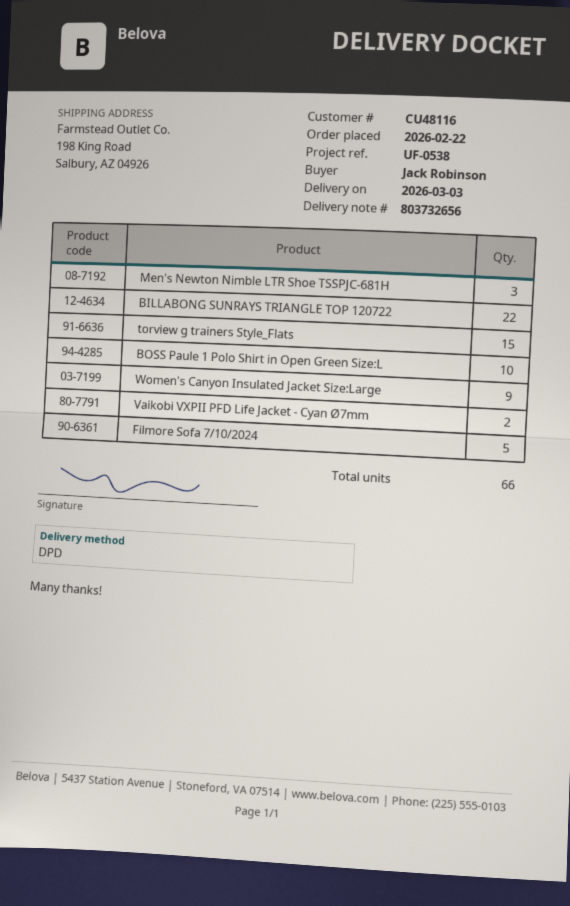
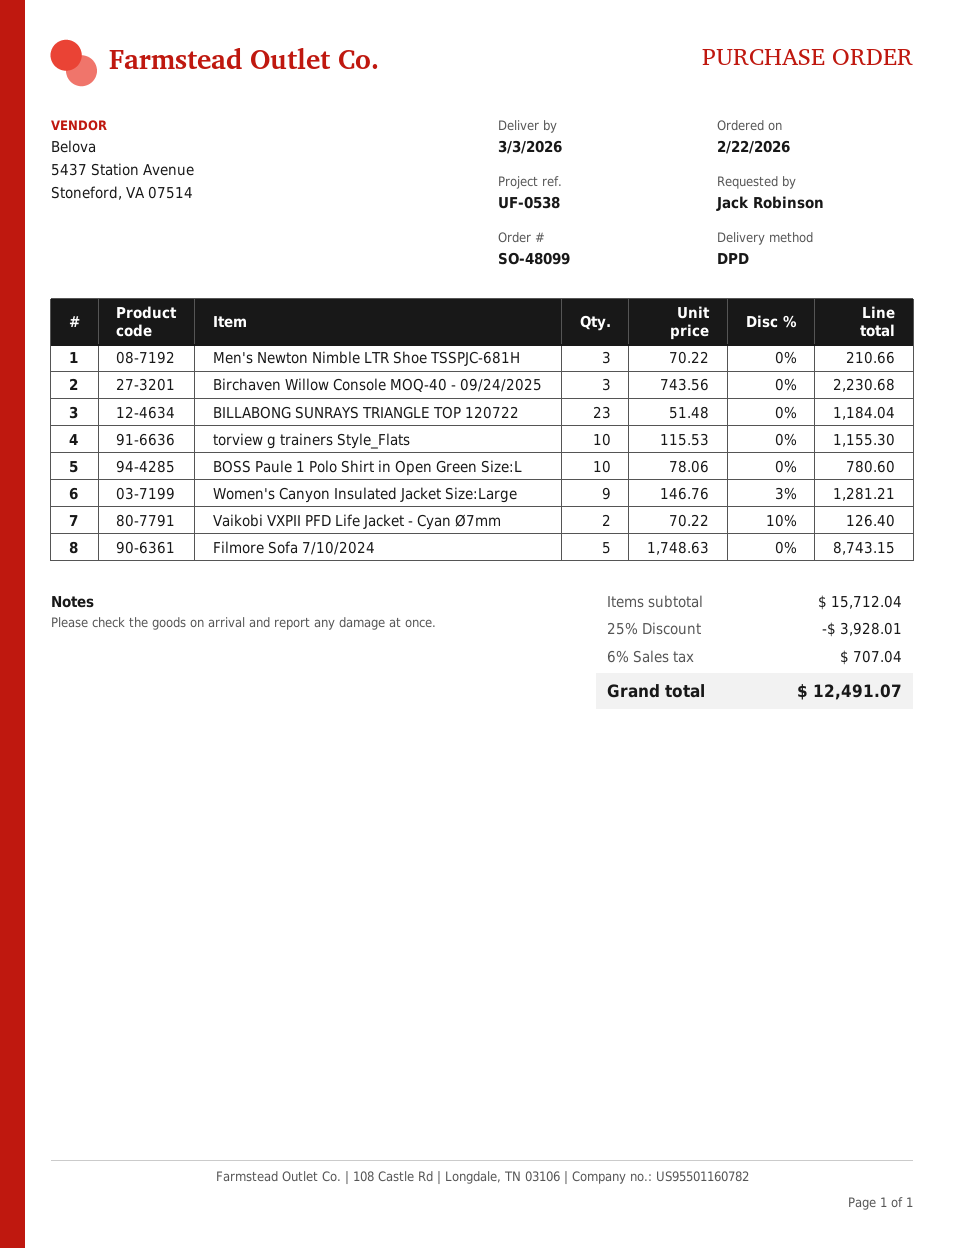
BILLABONG SUNRAYS TRIANGLE TOP 120722: 22 -> 23
torview g trainers Style_Flats: 15 -> 10
Birchaven Willow Console MOQ-40 - 09/24/2025: none -> 3

